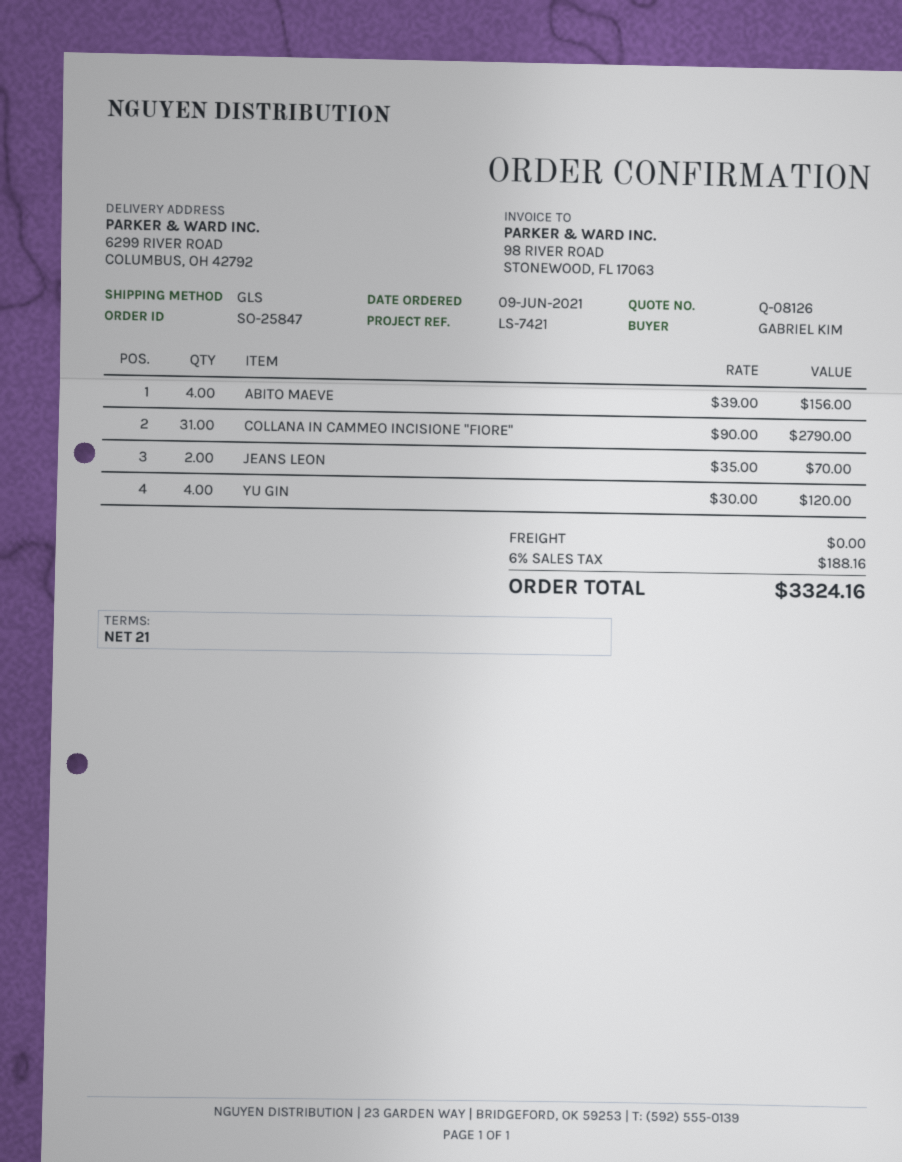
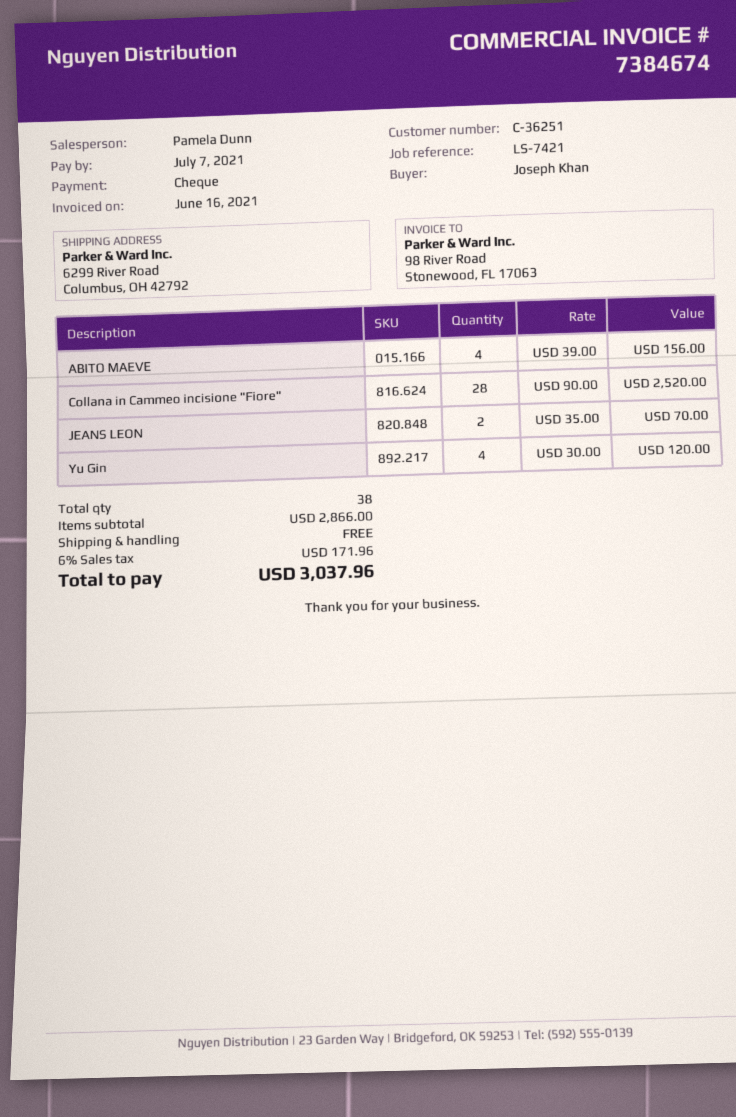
ordered by: GABRIEL KIM -> Joseph Khan
COLLANA IN CAMMEO INCISIONE "FIORE": 31 x 90.00 = 2790.00 -> 28 x 90.00 = 2520.00
tax: 6% = 188.16 -> 6% = 171.96
total: 3324.16 -> 3037.96

